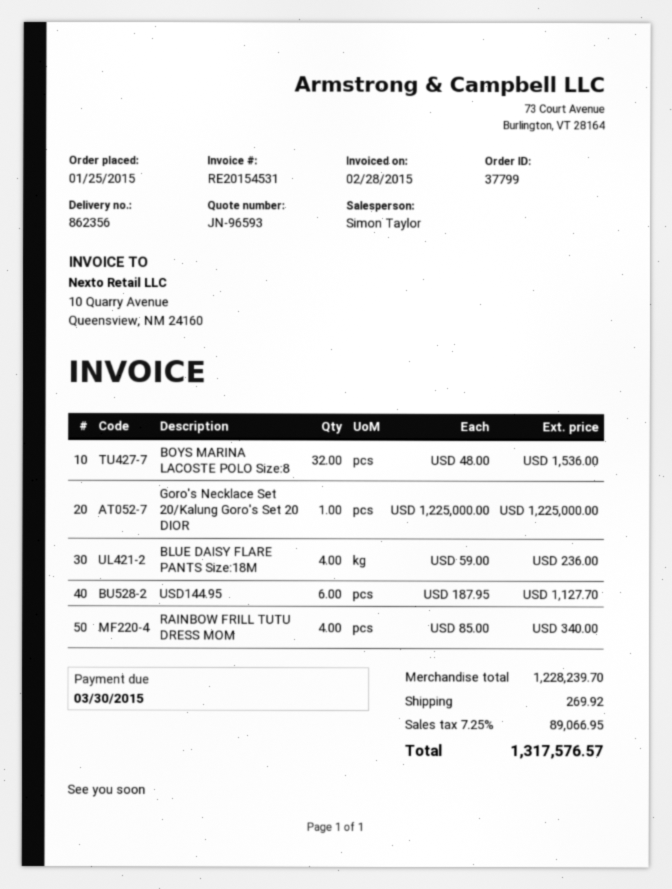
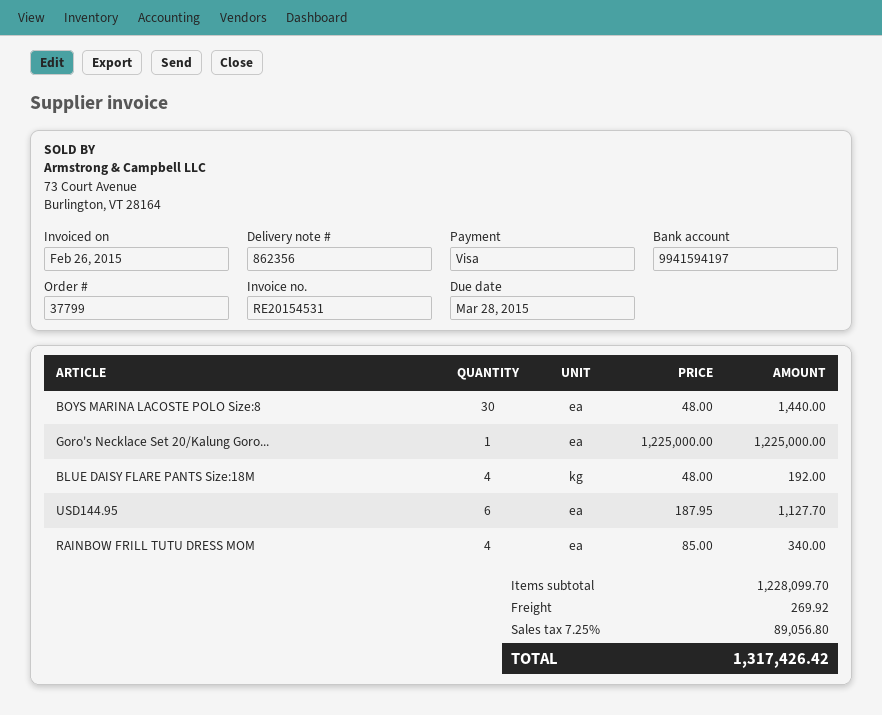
invoice date: 2015-02-28 -> 2015-02-26
due date: 2015-03-30 -> 2015-03-28
BOYS MARINA LACOSTE POLO Size:8: 32 x 48.00 = 1536.00 -> 30 x 48.00 = 1440.00
BLUE DAISY FLARE PANTS Size:18M: 4 x 59.00 = 236.00 -> 4 x 48.00 = 192.00
subtotal: 1228239.70 -> 1228099.70
tax: 7.25% = 89066.95 -> 7.25% = 89056.80
total: 1317576.57 -> 1317426.42

